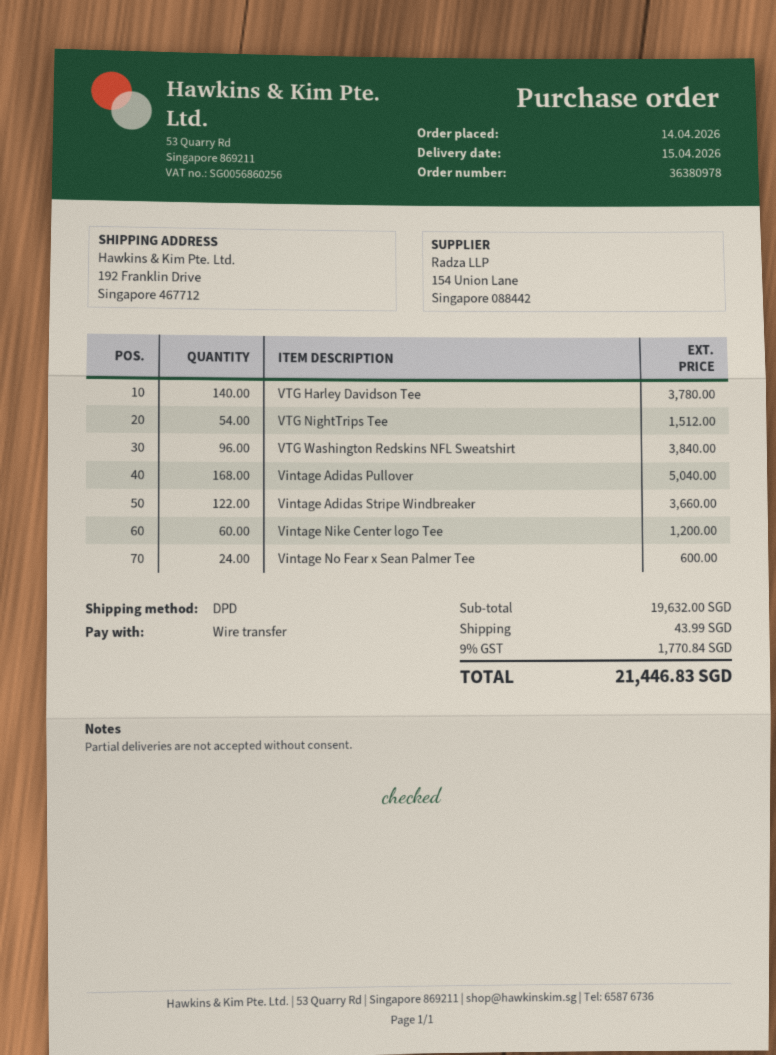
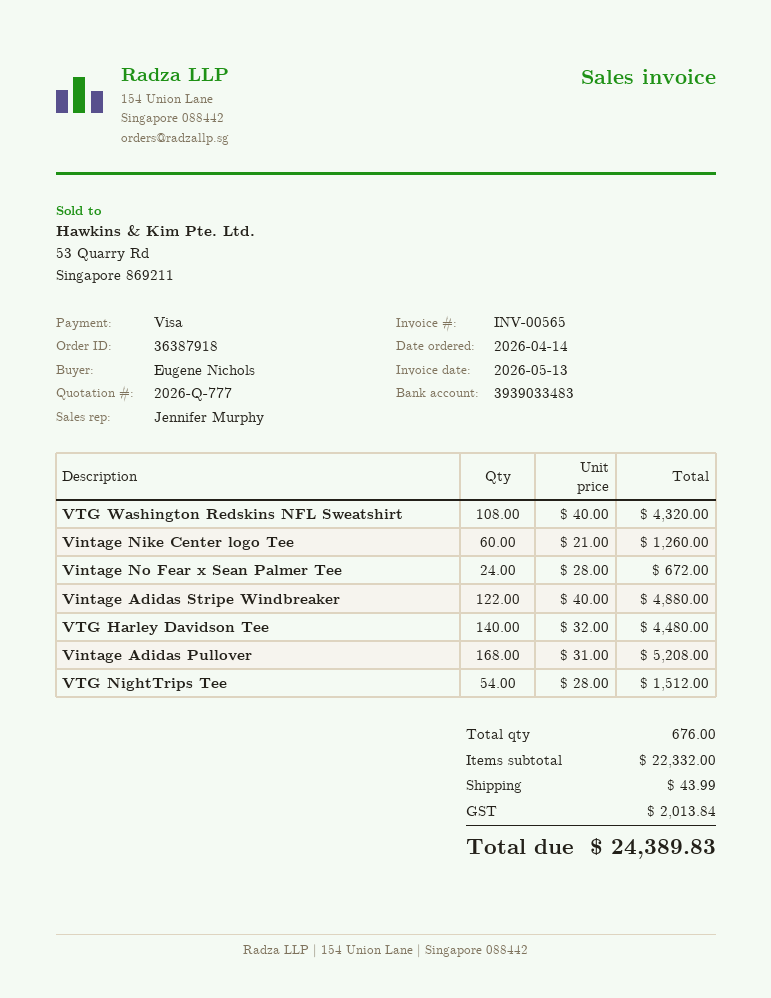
order number: 36380978 -> 36387918
payment method: bank transfer -> Visa
VTG Harley Davidson Tee: 140 for 3780.00 -> 140 for 4480.00
VTG Washington Redskins NFL Sweatshirt: 96 for 3840.00 -> 108 for 4320.00
Vintage Adidas Pullover: 168 for 5040.00 -> 168 for 5208.00
Vintage Adidas Stripe Windbreaker: 122 for 3660.00 -> 122 for 4880.00
Vintage Nike Center logo Tee: 60 for 1200.00 -> 60 for 1260.00
Vintage No Fear x Sean Palmer Tee: 24 for 600.00 -> 24 for 672.00
subtotal: 19632.00 -> 22332.00
tax: 1770.84 -> 2013.84
total: 21446.83 -> 24389.83

